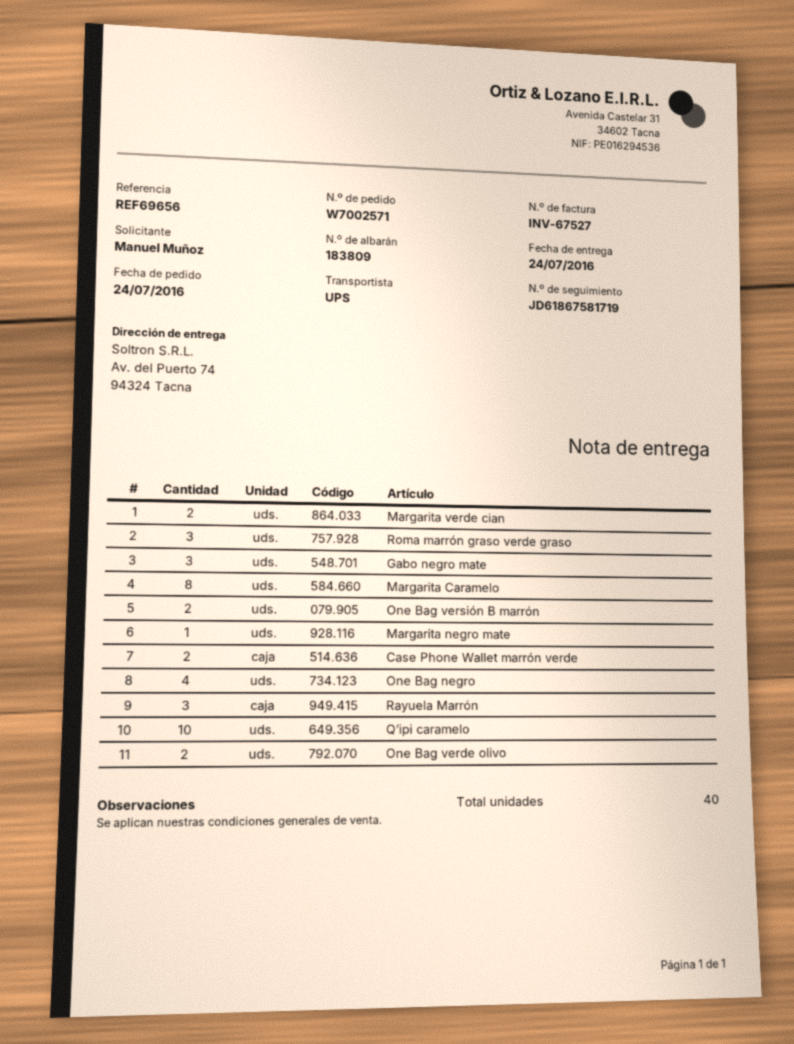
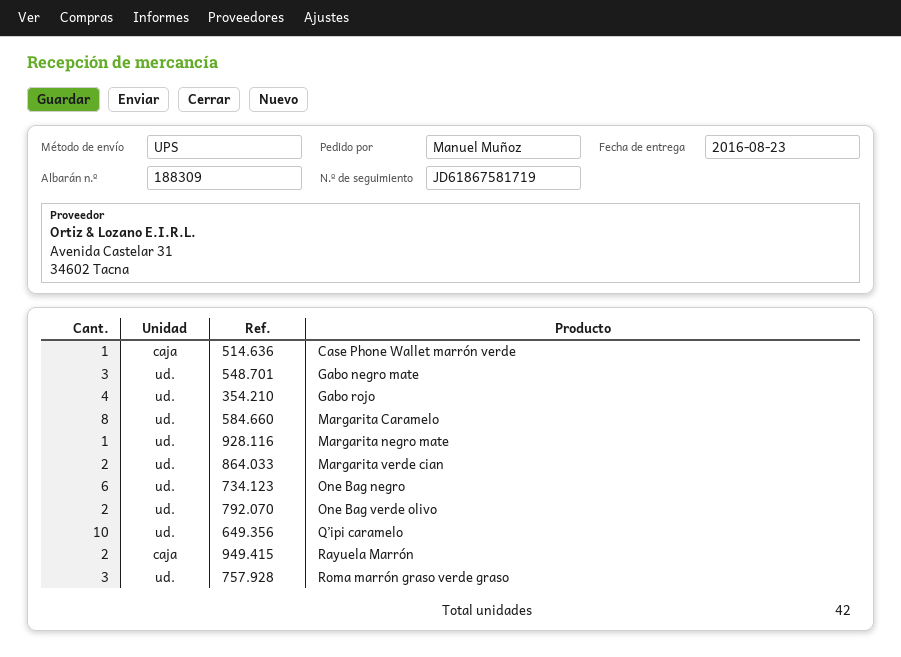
delivery note number: 183809 -> 188309
delivery date: 2016-07-24 -> 2016-08-23
One Bag versión B marrón: 2 -> none
Case Phone Wallet marrón verde: 2 -> 1
One Bag negro: 4 -> 6
Rayuela Marrón: 3 -> 2
Gabo rojo: none -> 4
total quantity: 40 -> 42

